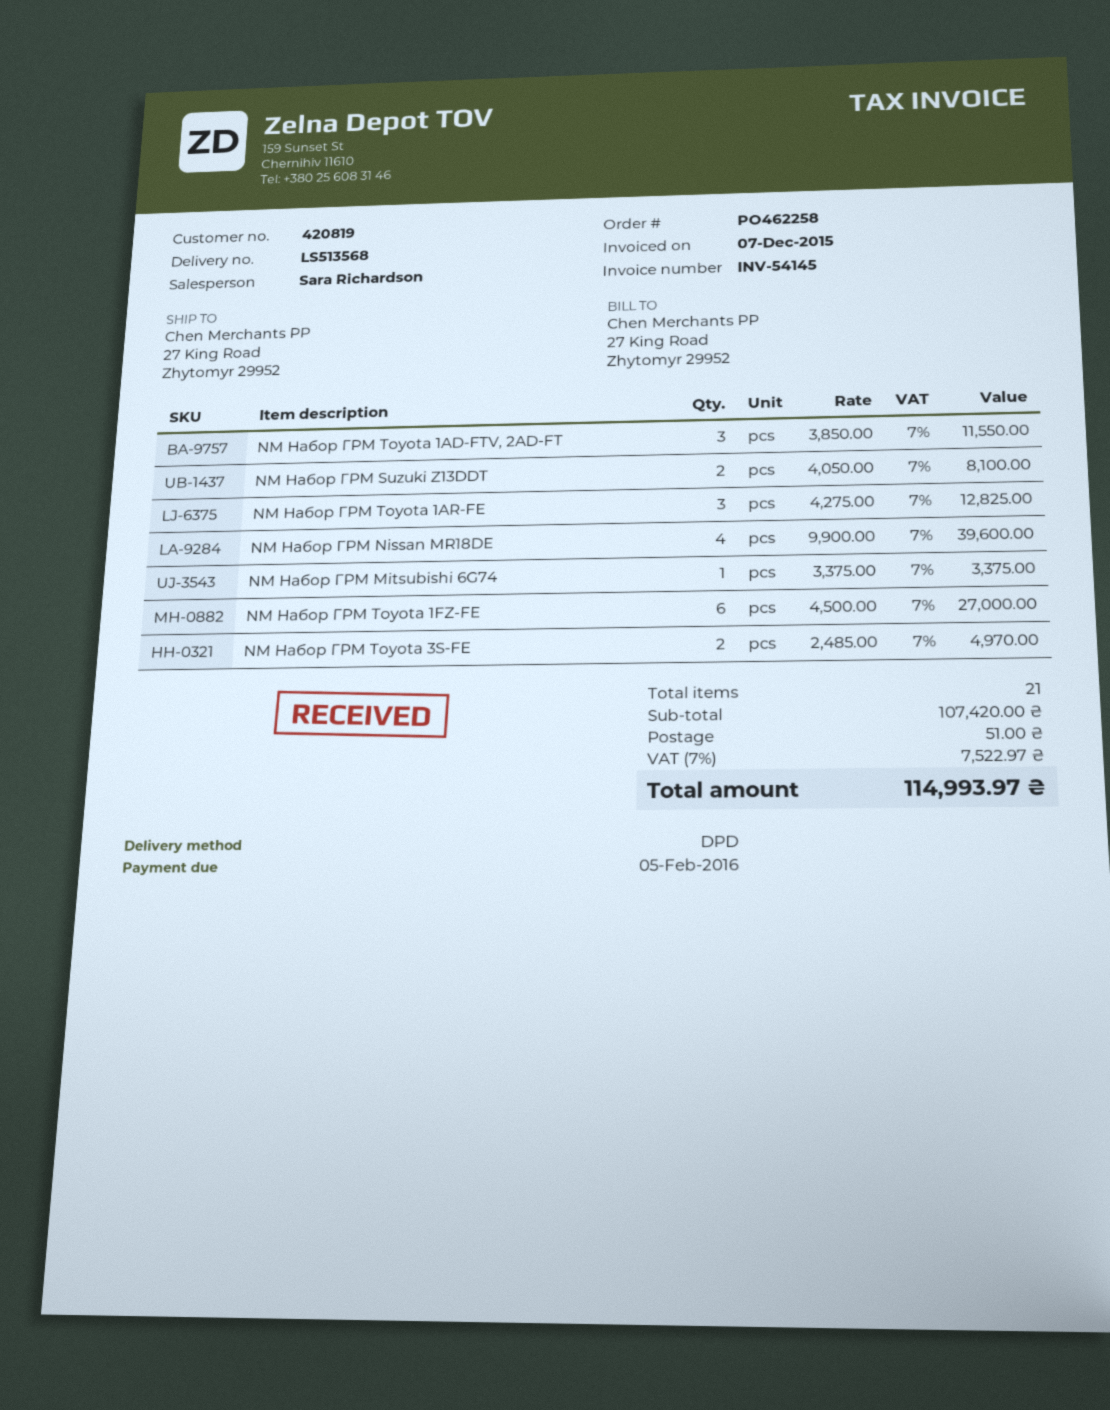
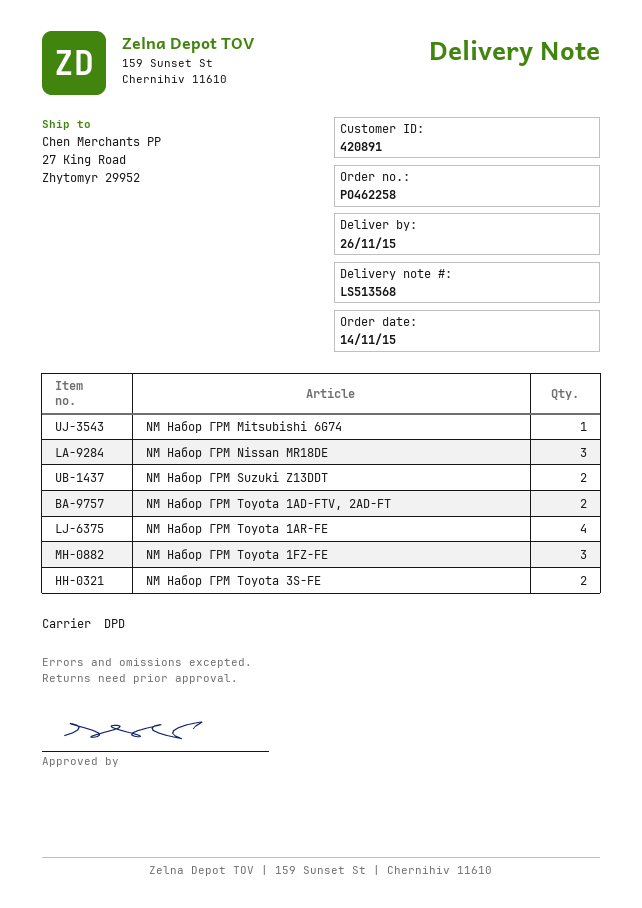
customer number: 420819 -> 420891
NM Набор ГРМ Toyota 1AD-FTV, 2AD-FT: 3 -> 2
NM Набор ГРМ Toyota 1AR-FE: 3 -> 4
NM Набор ГРМ Nissan MR18DE: 4 -> 3
NM Набор ГРМ Toyota 1FZ-FE: 6 -> 3

